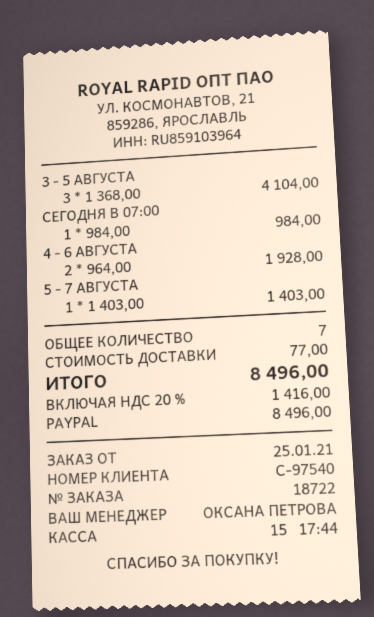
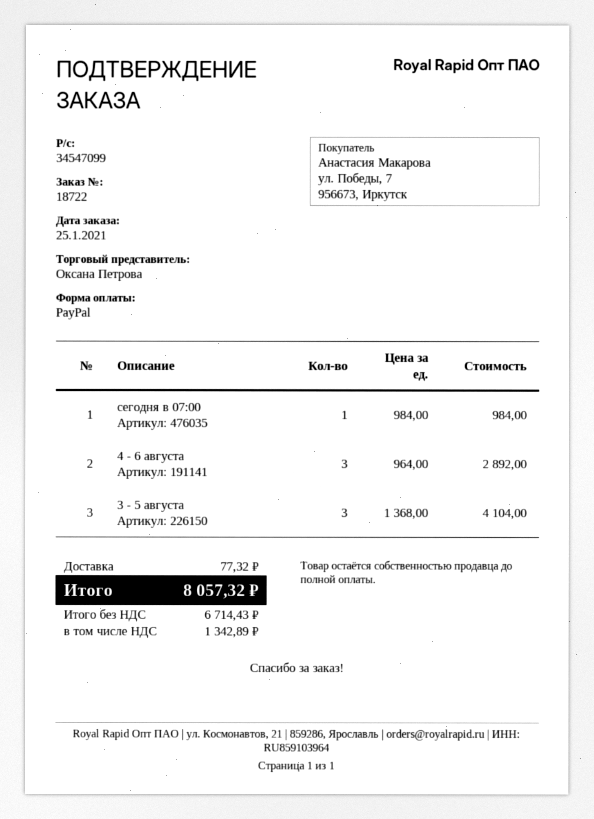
4 - 6 АВГУСТА: 2 x 964.00 = 1928.00 -> 3 x 964.00 = 2892.00
5 - 7 АВГУСТА: 1 x 1403.00 = 1403.00 -> none
shipping: 77.00 -> 77.32
tax: 1416.00 -> 1342.89
total: 8496.00 -> 8057.32

